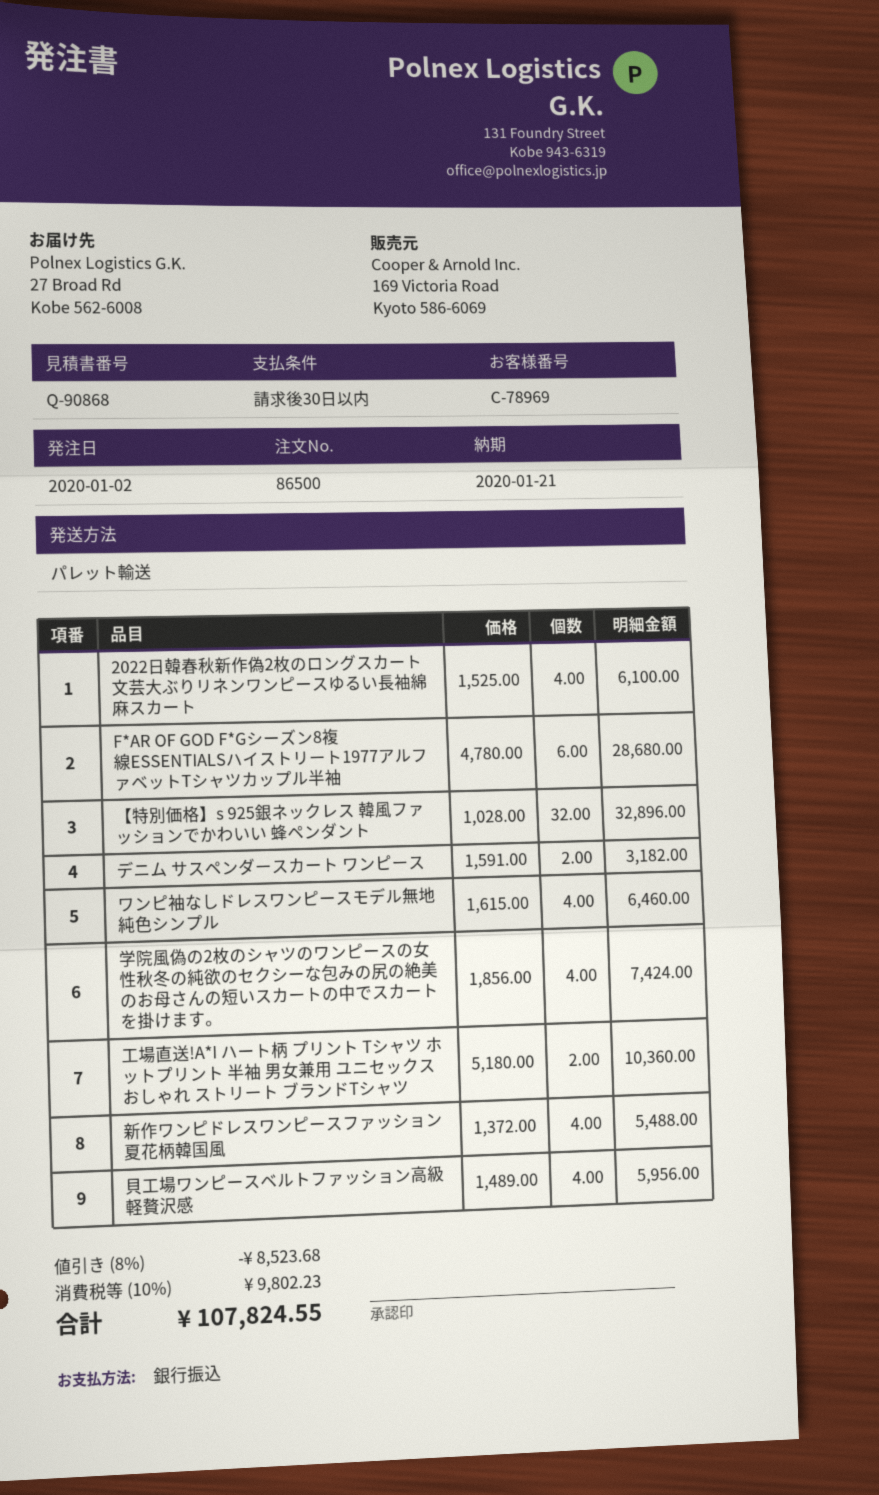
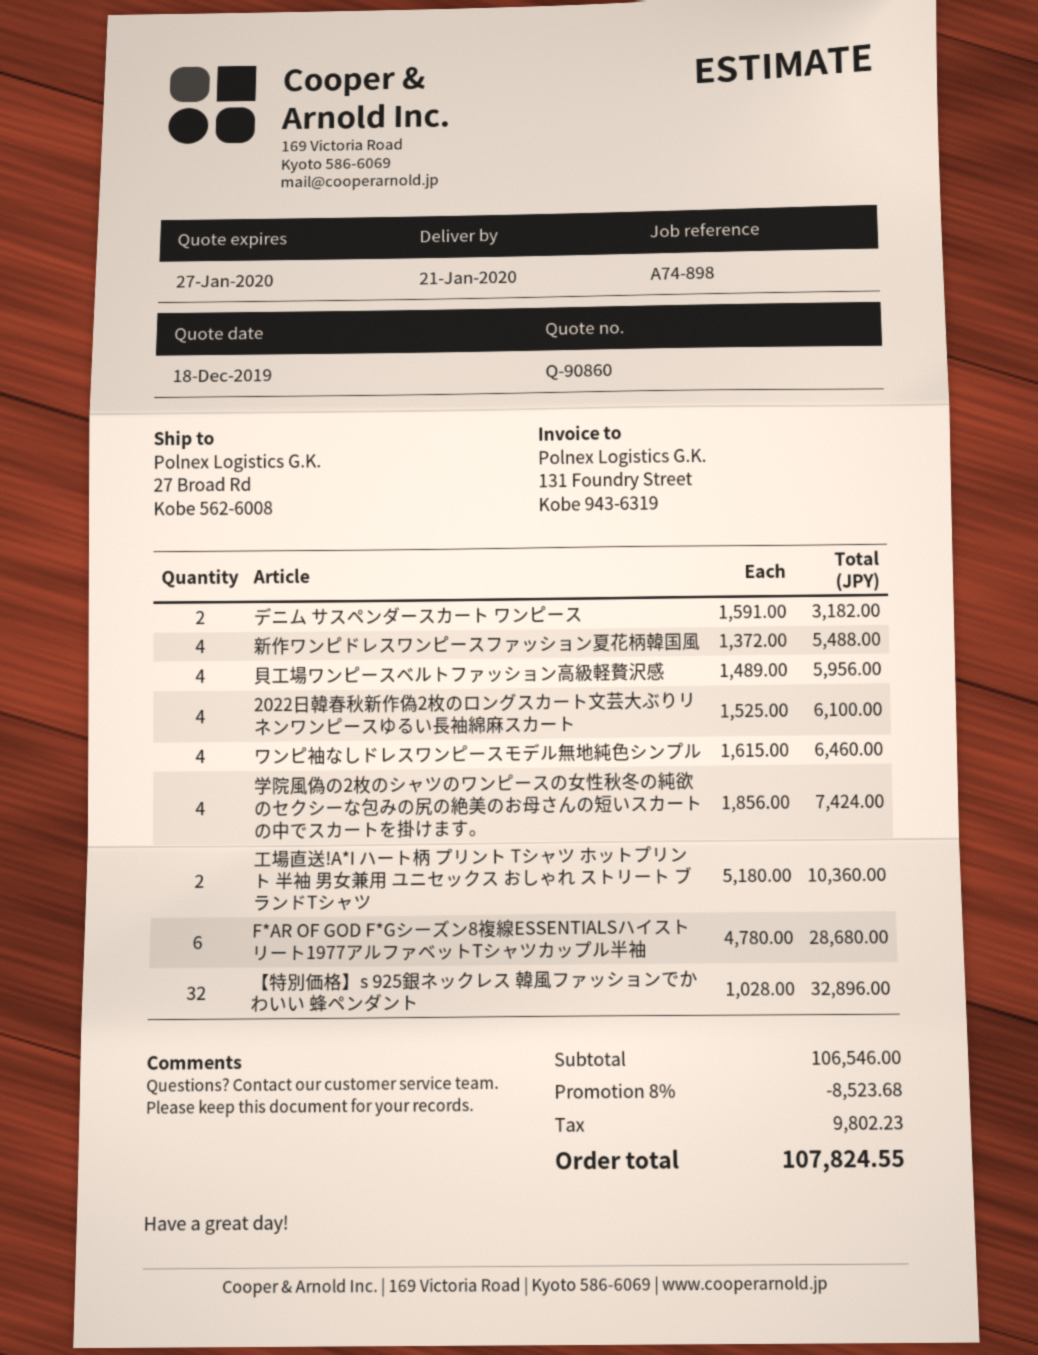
quote number: Q-90868 -> Q-90860

